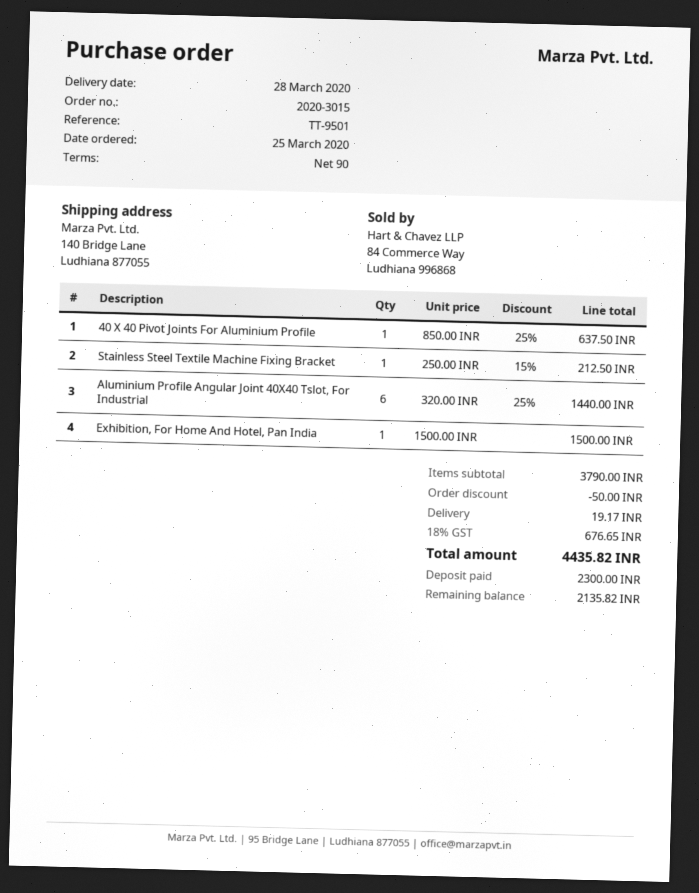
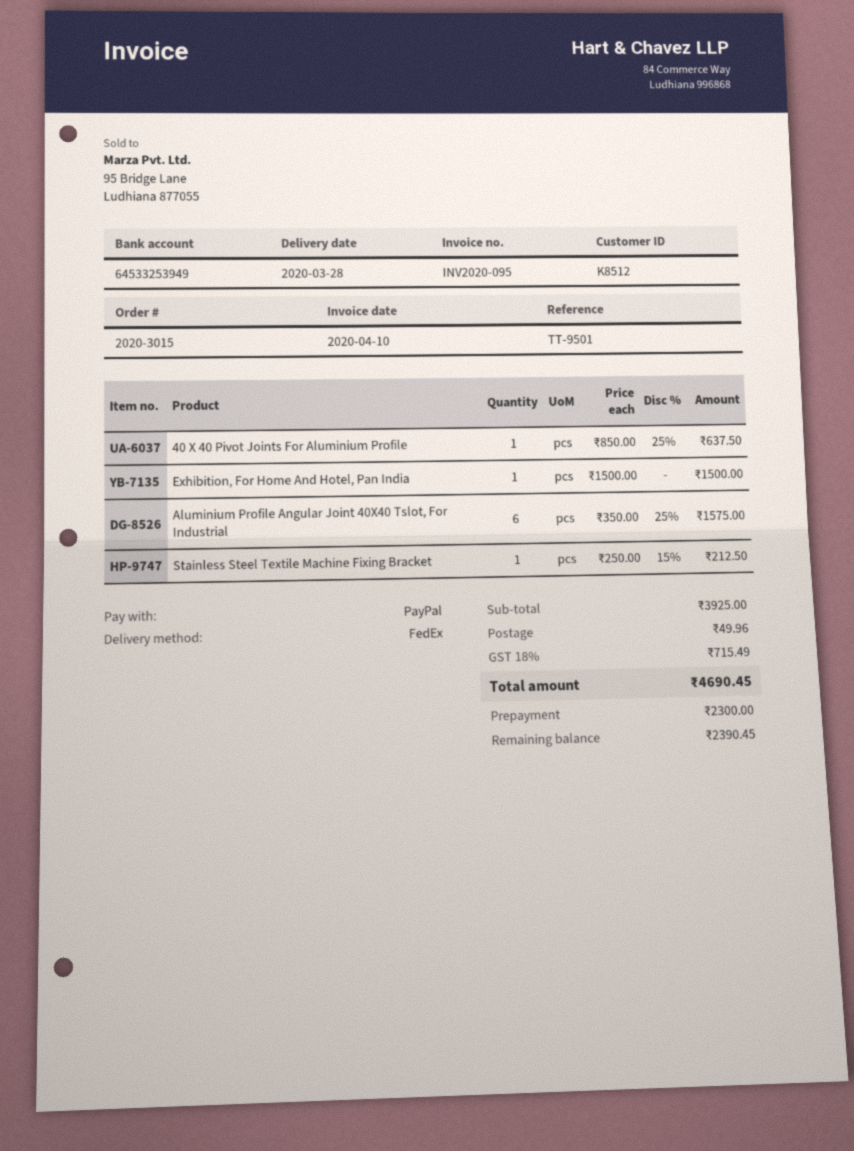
Aluminium Profile Angular Joint 40X40 Tslot, For Industrial: 6 x 320.00 - 25% = 1440.00 -> 6 x 350.00 - 25% = 1575.00
subtotal: 3790.00 -> 3925.00
discount: 50.00 -> none
shipping: 19.17 -> 49.96
tax: 18% = 676.65 -> 18% = 715.49
total: 4435.82 -> 4690.45
balance: 2135.82 -> 2390.45

